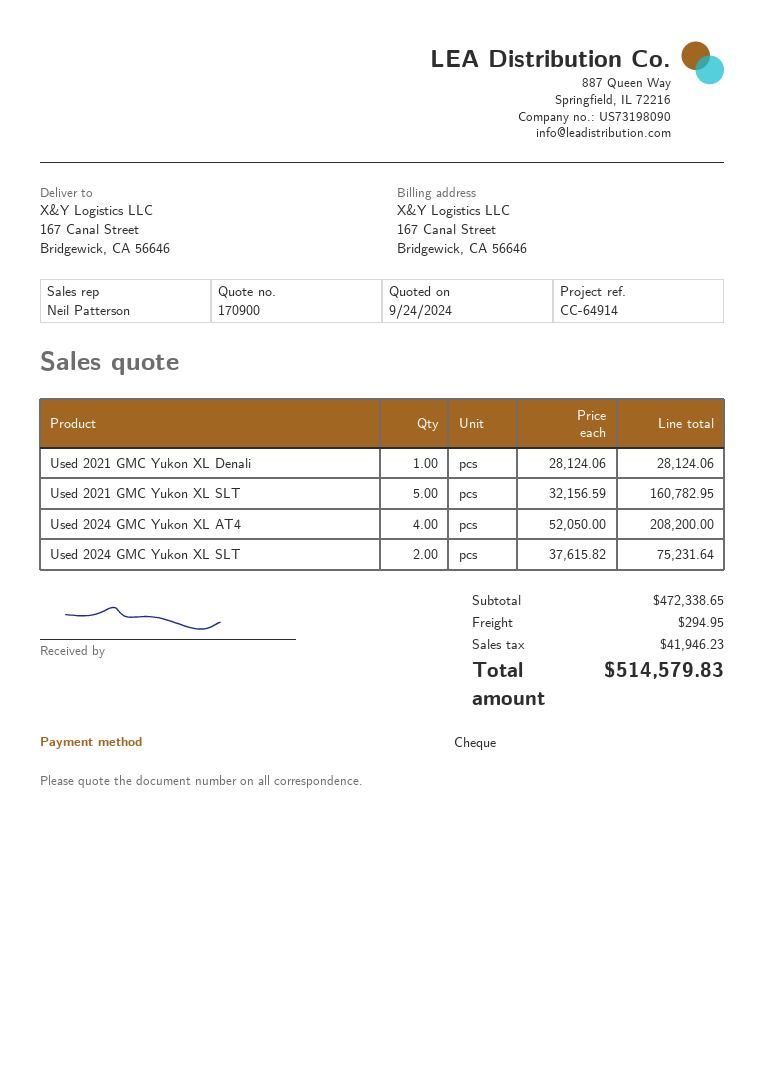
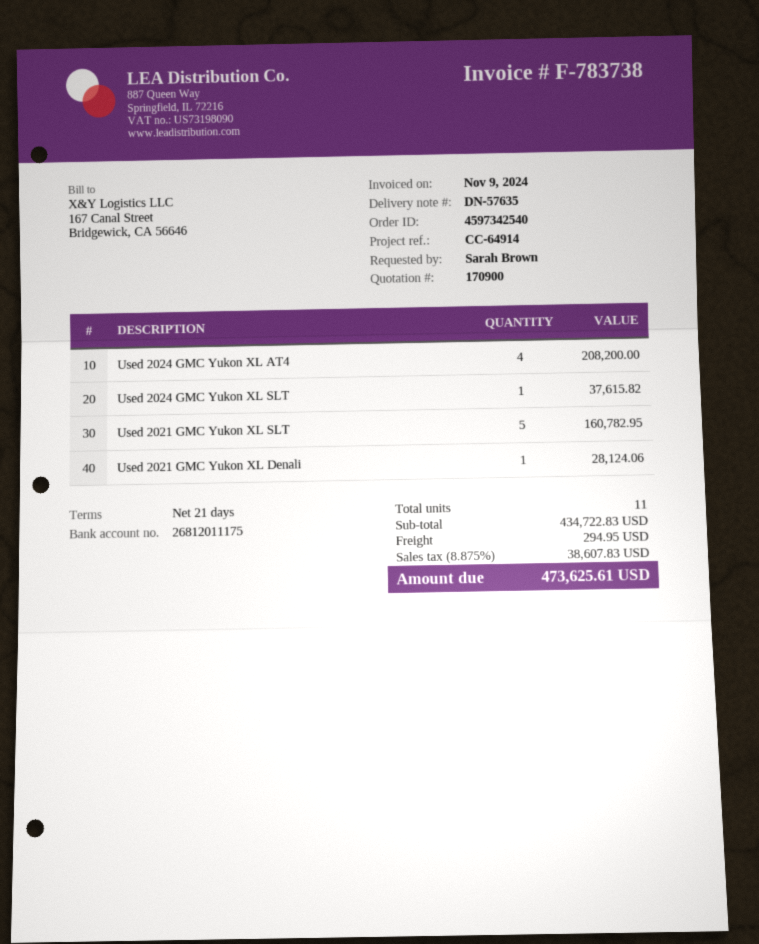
Used 2024 GMC Yukon XL SLT: 2 for 75231.64 -> 1 for 37615.82
subtotal: 472338.65 -> 434722.83
tax: 41946.23 -> 38607.83
total: 514579.83 -> 473625.61

